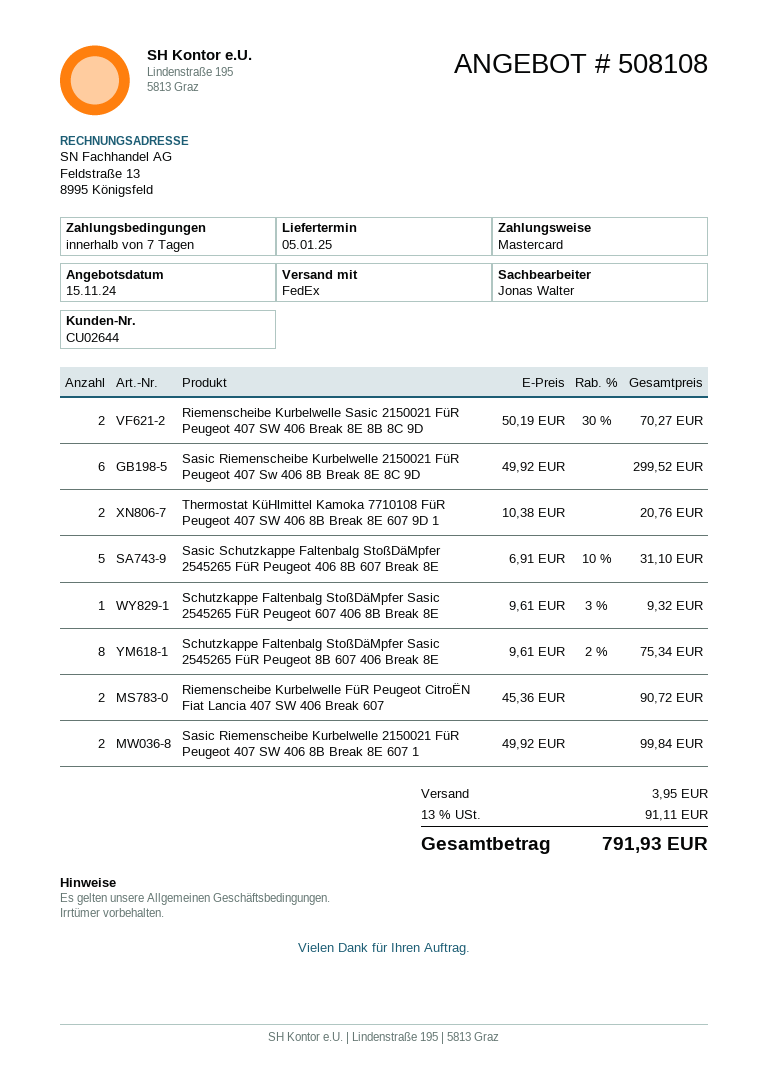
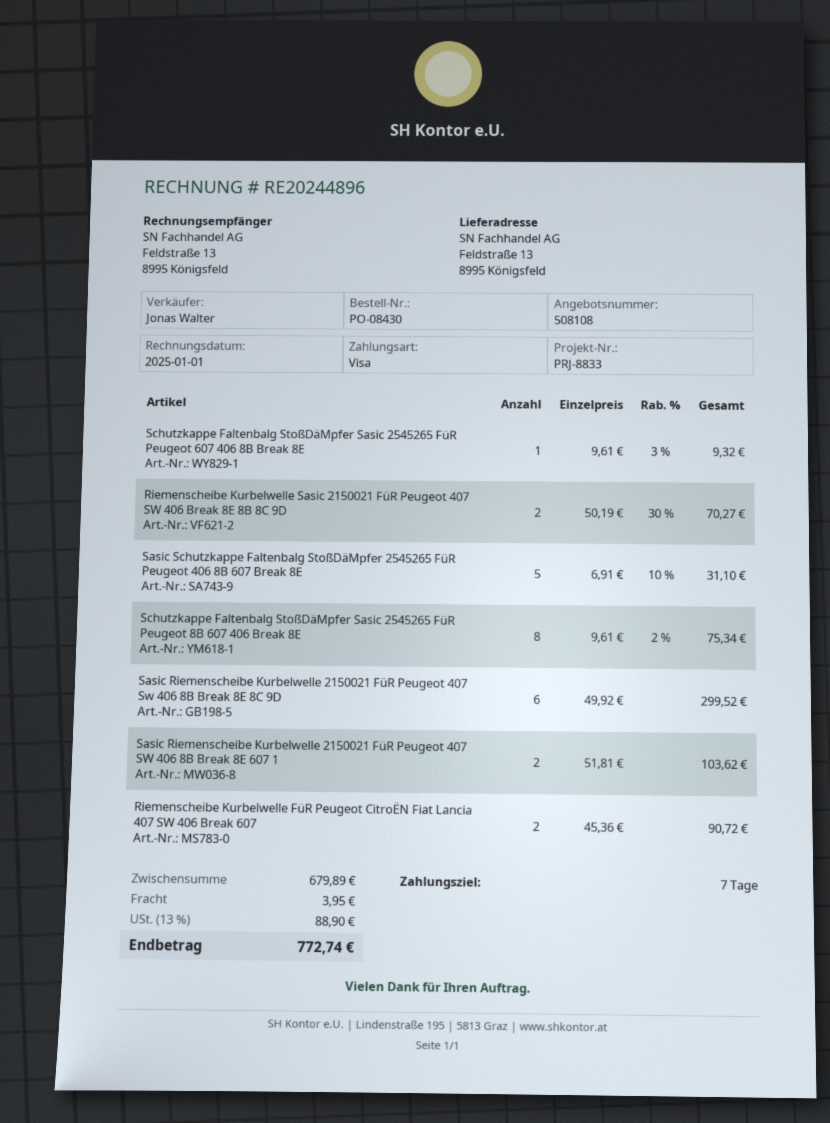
payment method: Mastercard -> Visa
Thermostat KüHlmittel Kamoka 7710108 FüR Peugeot 407 SW 406 8B Break 8E 607 9D 1: 2 x 10.38 = 20.76 -> none
Sasic Riemenscheibe Kurbelwelle 2150021 FüR Peugeot 407 SW 406 8B Break 8E 607 1: 2 x 49.92 = 99.84 -> 2 x 51.81 = 103.62
tax: 13% = 91.11 -> 13% = 88.90
total: 791.93 -> 772.74

